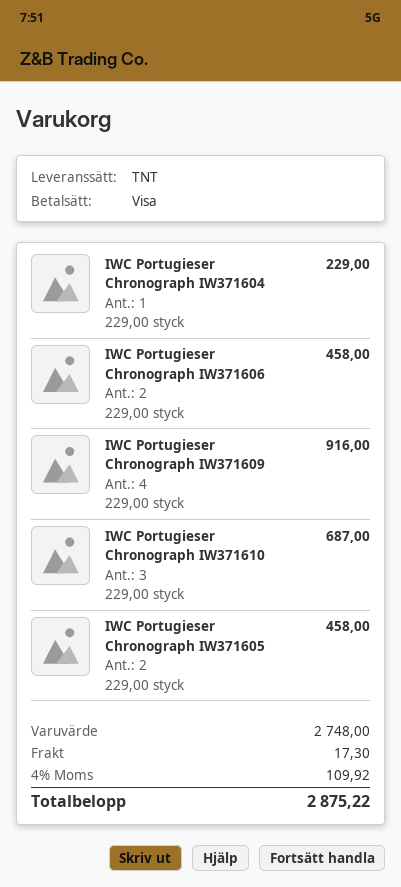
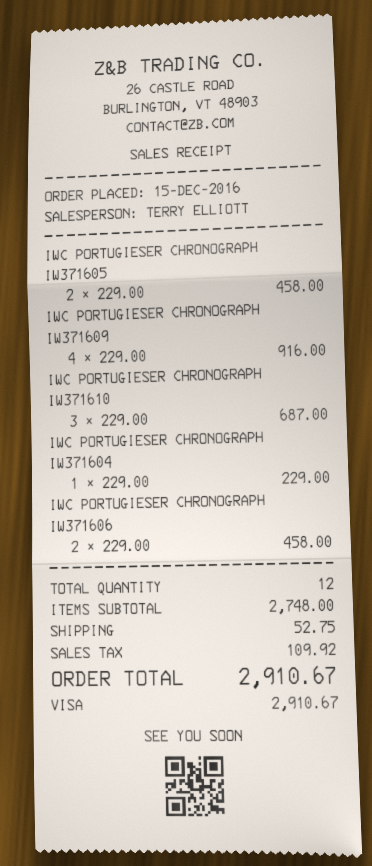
shipping: 17.30 -> 52.75
total: 2875.22 -> 2910.67

